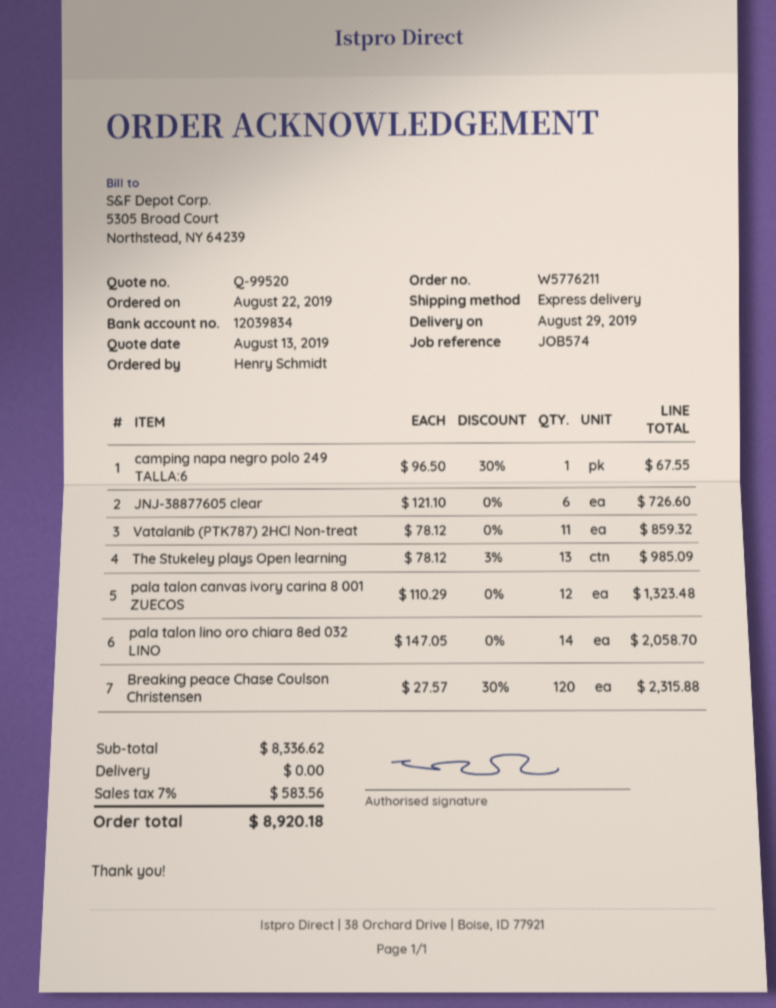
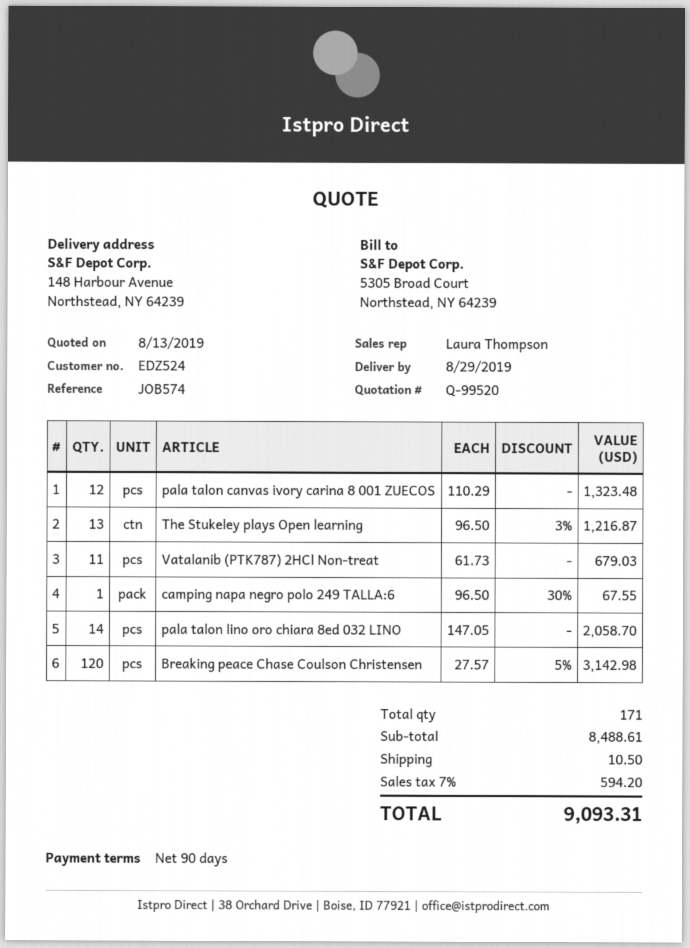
JNJ-38877605 clear: 6 x 121.10 = 726.60 -> none
Vatalanib (PTK787) 2HCl Non-treat: 11 x 78.12 = 859.32 -> 11 x 61.73 = 679.03
The Stukeley plays Open learning: 13 x 78.12 - 3% = 985.09 -> 13 x 96.50 - 3% = 1216.87
Breaking peace Chase Coulson Christensen: 120 x 27.57 - 30% = 2315.88 -> 120 x 27.57 - 5% = 3142.98
subtotal: 8336.62 -> 8488.61
shipping: 0.00 -> 10.50
tax: 7% = 583.56 -> 7% = 594.20
total: 8920.18 -> 9093.31

